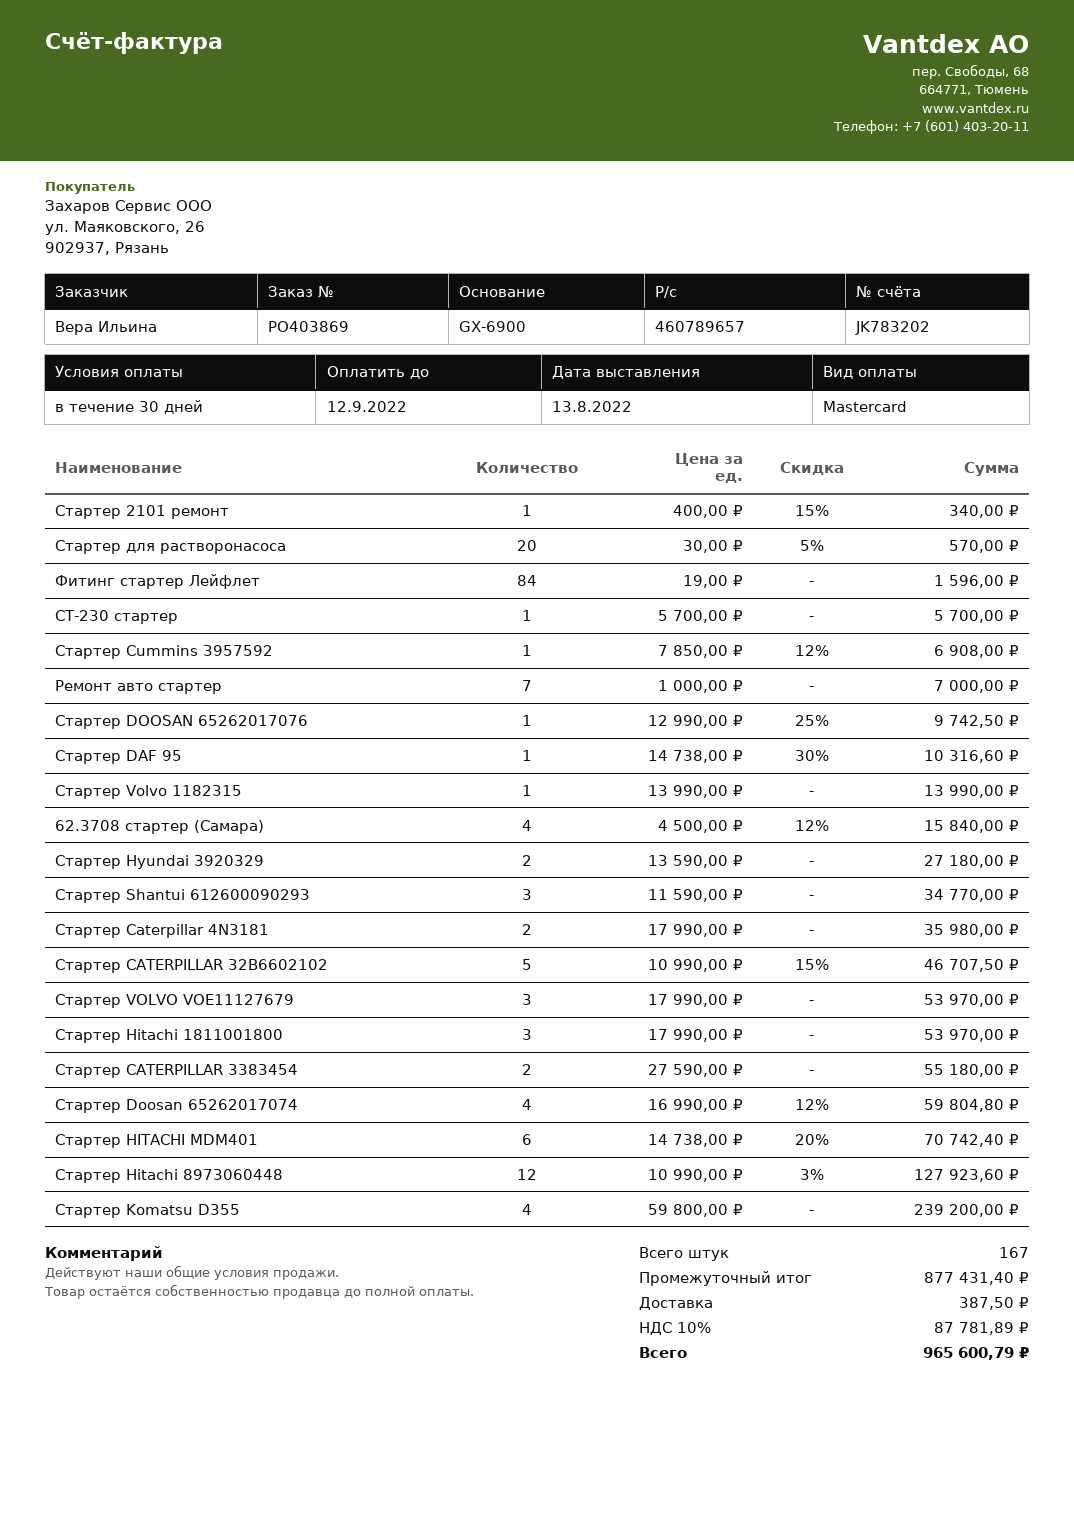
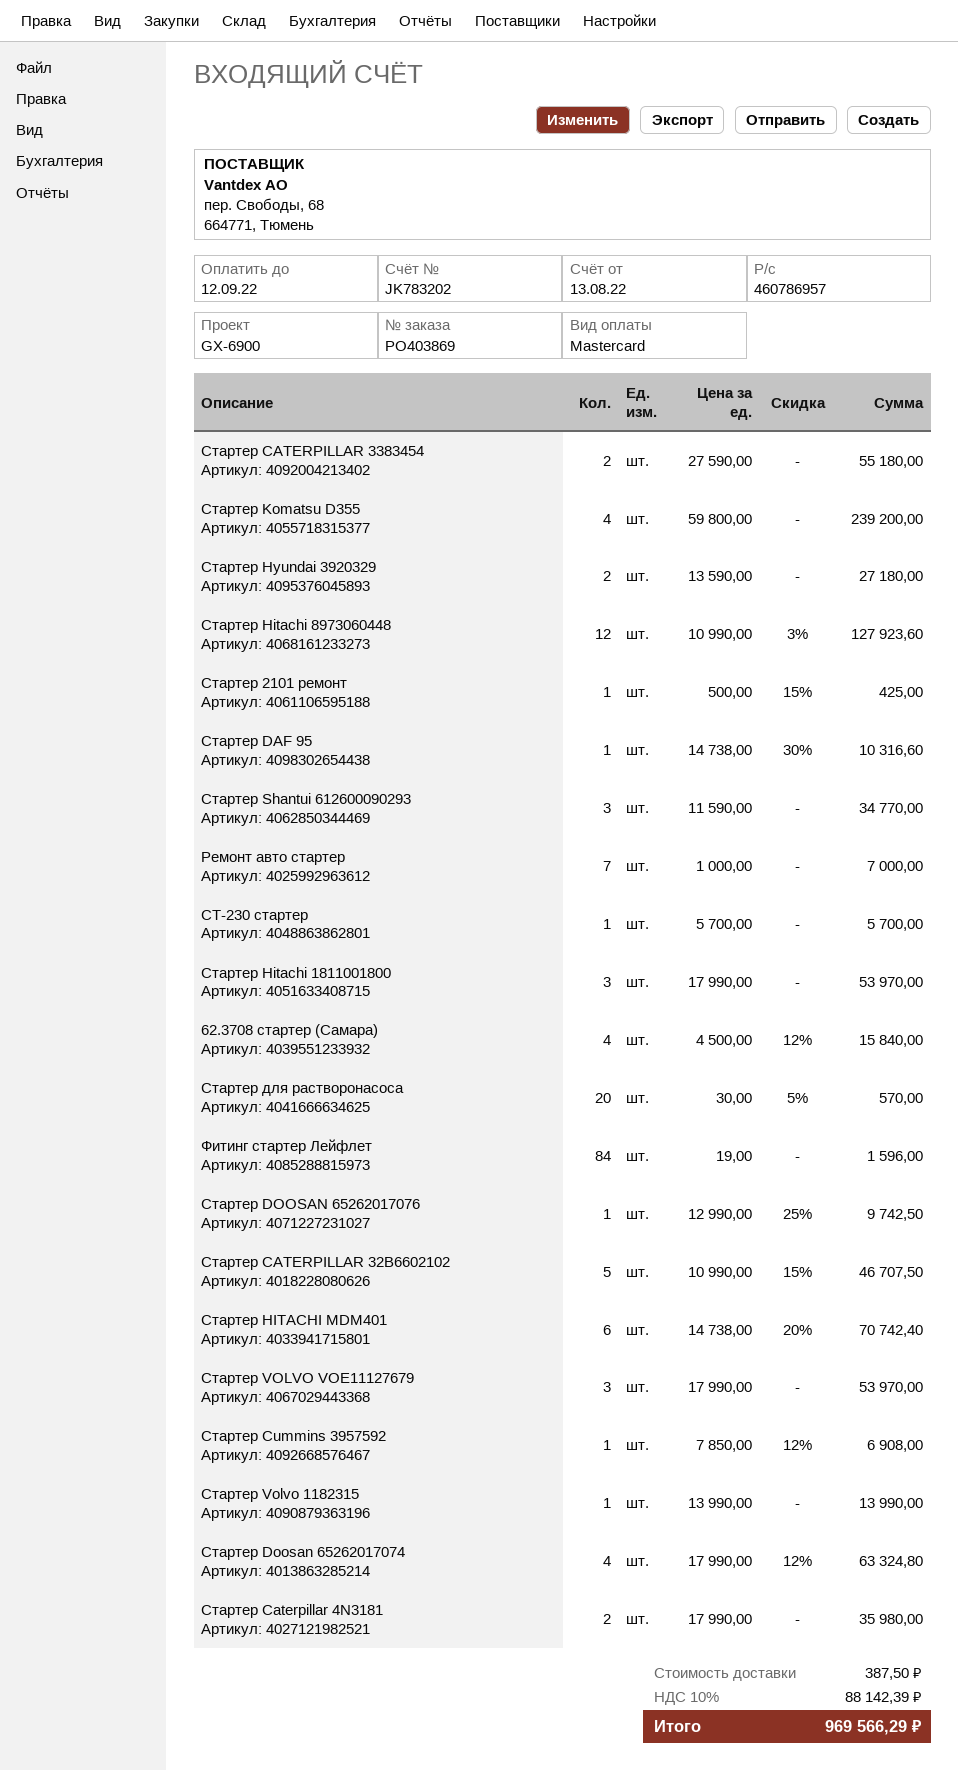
bank account: 460789657 -> 460786957
Стартер 2101 ремонт: 1 x 400.00 - 15% = 340.00 -> 1 x 500.00 - 15% = 425.00
Стартер Doosan 65262017074: 4 x 16990.00 - 12% = 59804.80 -> 4 x 17990.00 - 12% = 63324.80
tax: 10% = 87781.89 -> 10% = 88142.39
total: 965600.79 -> 969566.29

